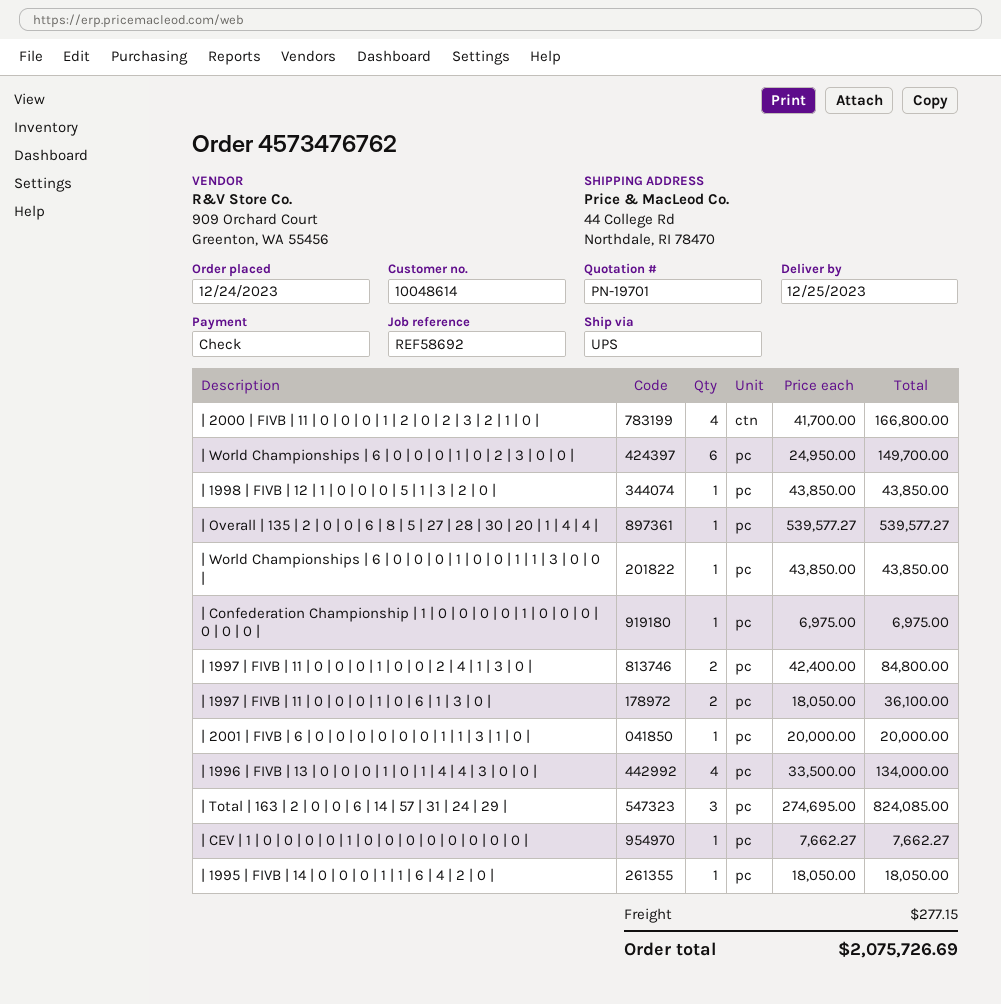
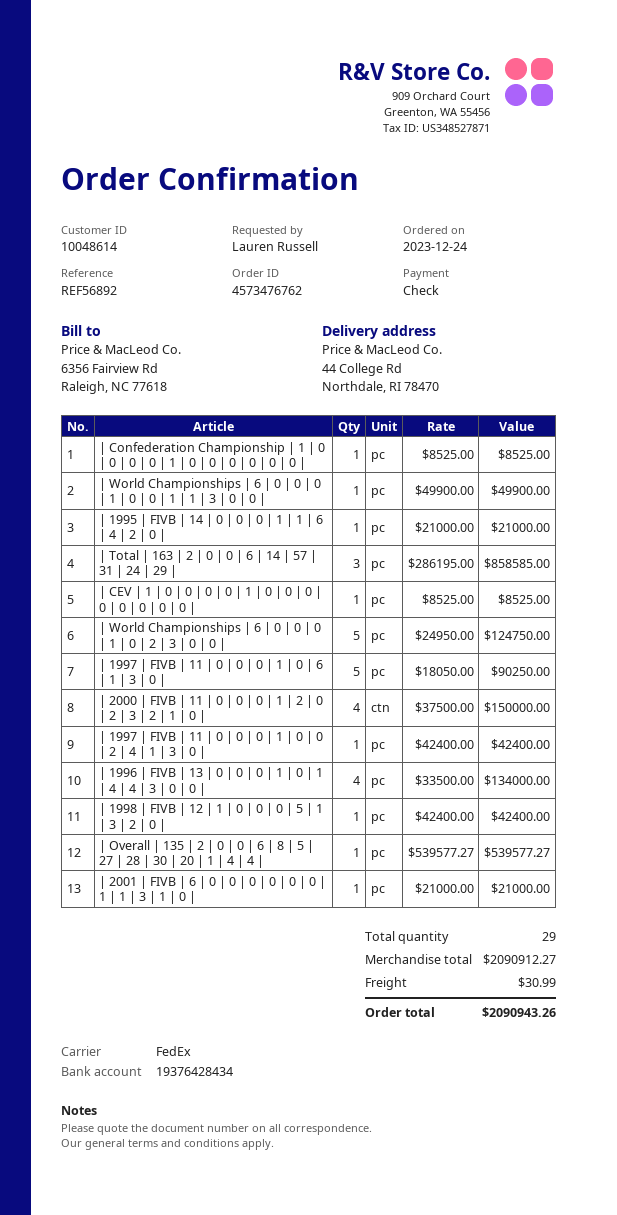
reference: REF58692 -> REF56892
shipping method: UPS -> FedEx
| 2000 | FIVB | 11 | 0 | 0 | 0 | 1 | 2 | 0 | 2 | 3 | 2 | 1 | 0 |: 4 x 41700.00 = 166800.00 -> 4 x 37500.00 = 150000.00
| World Championships | 6 | 0 | 0 | 0 | 1 | 0 | 2 | 3 | 0 | 0 |: 6 x 24950.00 = 149700.00 -> 5 x 24950.00 = 124750.00
| 1998 | FIVB | 12 | 1 | 0 | 0 | 0 | 5 | 1 | 3 | 2 | 0 |: 1 x 43850.00 = 43850.00 -> 1 x 42400.00 = 42400.00
| World Championships | 6 | 0 | 0 | 0 | 1 | 0 | 0 | 1 | 1 | 3 | 0 | 0 |: 1 x 43850.00 = 43850.00 -> 1 x 49900.00 = 49900.00
| Confederation Championship | 1 | 0 | 0 | 0 | 0 | 1 | 0 | 0 | 0 | 0 | 0 | 0 |: 1 x 6975.00 = 6975.00 -> 1 x 8525.00 = 8525.00
| 1997 | FIVB | 11 | 0 | 0 | 0 | 1 | 0 | 0 | 2 | 4 | 1 | 3 | 0 |: 2 x 42400.00 = 84800.00 -> 1 x 42400.00 = 42400.00
| 1997 | FIVB | 11 | 0 | 0 | 0 | 1 | 0 | 6 | 1 | 3 | 0 |: 2 x 18050.00 = 36100.00 -> 5 x 18050.00 = 90250.00
| 2001 | FIVB | 6 | 0 | 0 | 0 | 0 | 0 | 0 | 1 | 1 | 3 | 1 | 0 |: 1 x 20000.00 = 20000.00 -> 1 x 21000.00 = 21000.00
| Total | 163 | 2 | 0 | 0 | 6 | 14 | 57 | 31 | 24 | 29 |: 3 x 274695.00 = 824085.00 -> 3 x 286195.00 = 858585.00
| CEV | 1 | 0 | 0 | 0 | 0 | 1 | 0 | 0 | 0 | 0 | 0 | 0 | 0 | 0 |: 1 x 7662.27 = 7662.27 -> 1 x 8525.00 = 8525.00
| 1995 | FIVB | 14 | 0 | 0 | 0 | 1 | 1 | 6 | 4 | 2 | 0 |: 1 x 18050.00 = 18050.00 -> 1 x 21000.00 = 21000.00
shipping: 277.15 -> 30.99
total: 2075726.69 -> 2090943.26

